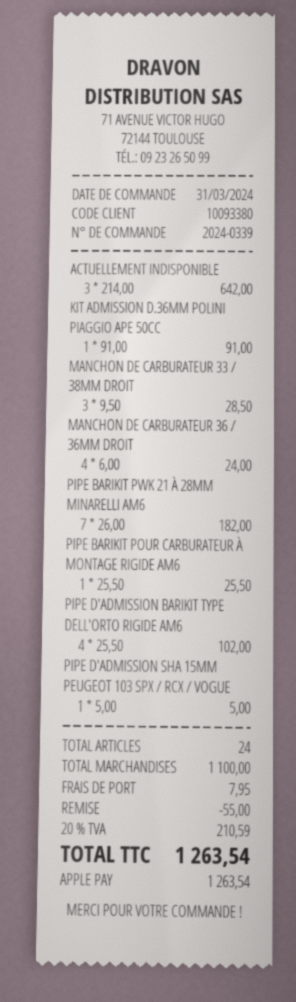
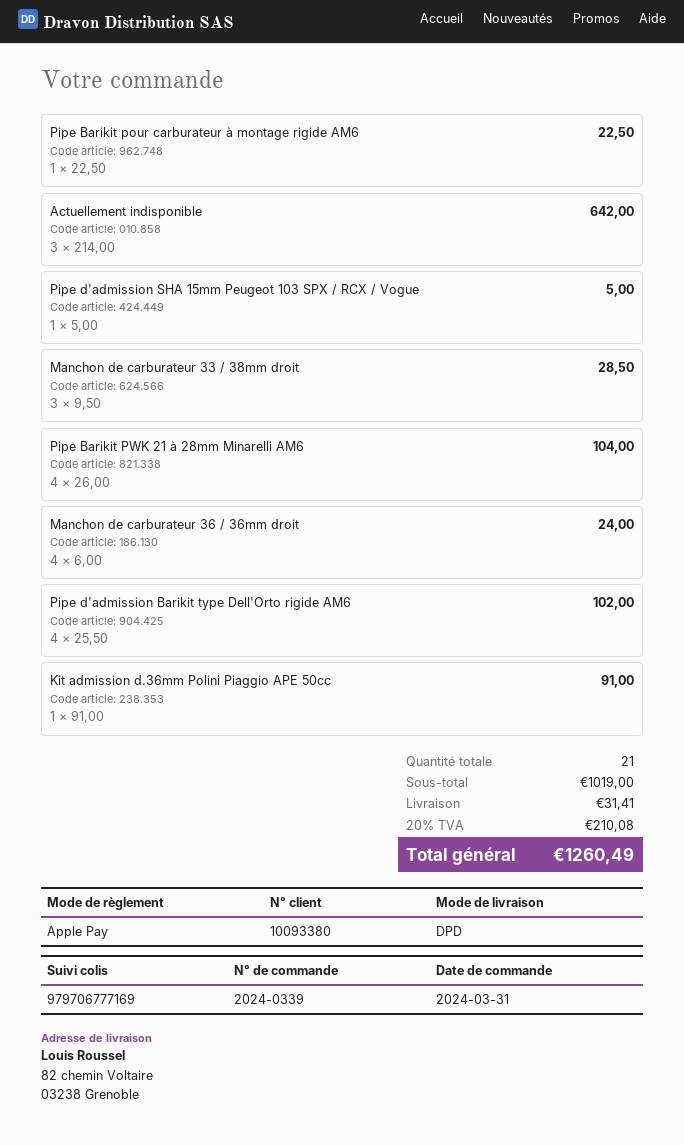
PIPE BARIKIT PWK 21 À 28MM MINARELLI AM6: 7 x 26.00 = 182.00 -> 4 x 26.00 = 104.00
PIPE BARIKIT POUR CARBURATEUR À MONTAGE RIGIDE AM6: 1 x 25.50 = 25.50 -> 1 x 22.50 = 22.50
total quantity: 24 -> 21
subtotal: 1100.00 -> 1019.00
discount: 55.00 -> none
shipping: 7.95 -> 31.41
tax: 20% = 210.59 -> 20% = 210.08
total: 1263.54 -> 1260.49

